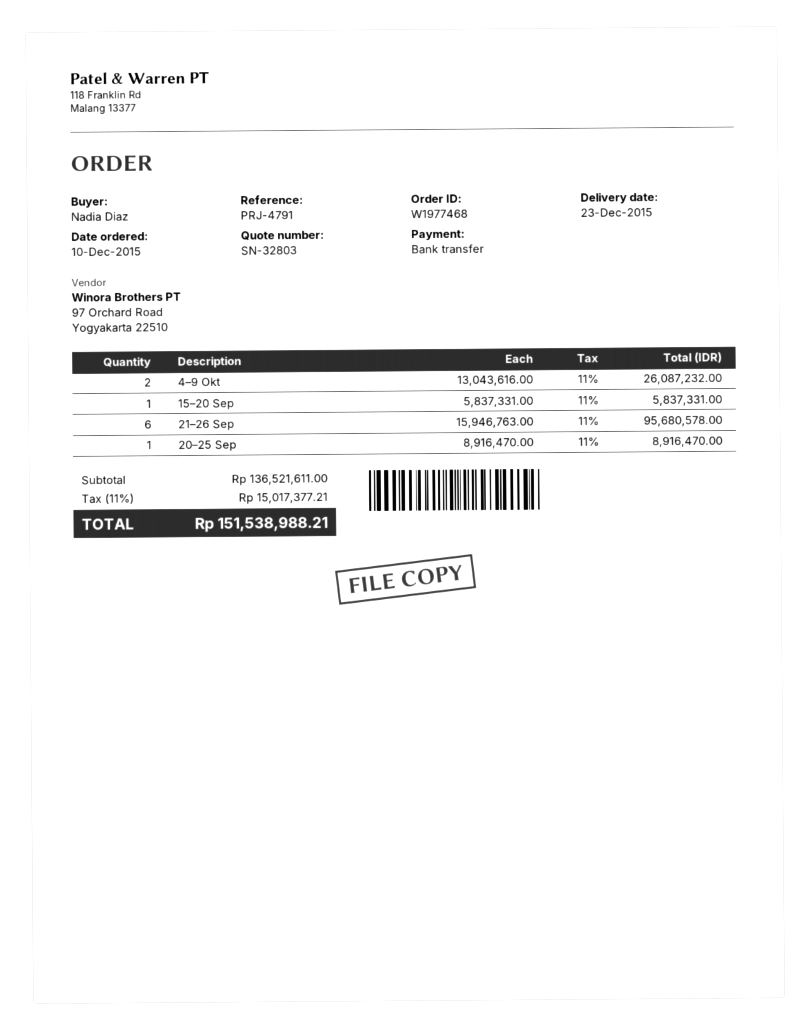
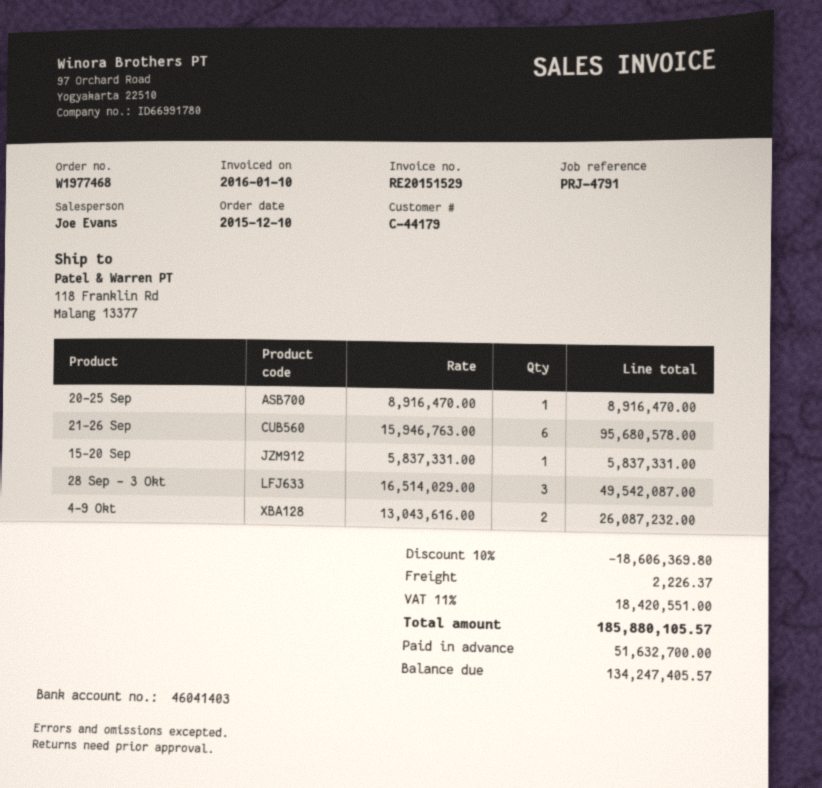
28 Sep – 3 Okt: none -> 3 x 16514029.00 = 49542087.00
discount: none -> 10% = 18606369.80
shipping: none -> 2226.37
tax: 11% = 15017377.21 -> 11% = 18420551.00
total: 151538988.21 -> 185880105.57

